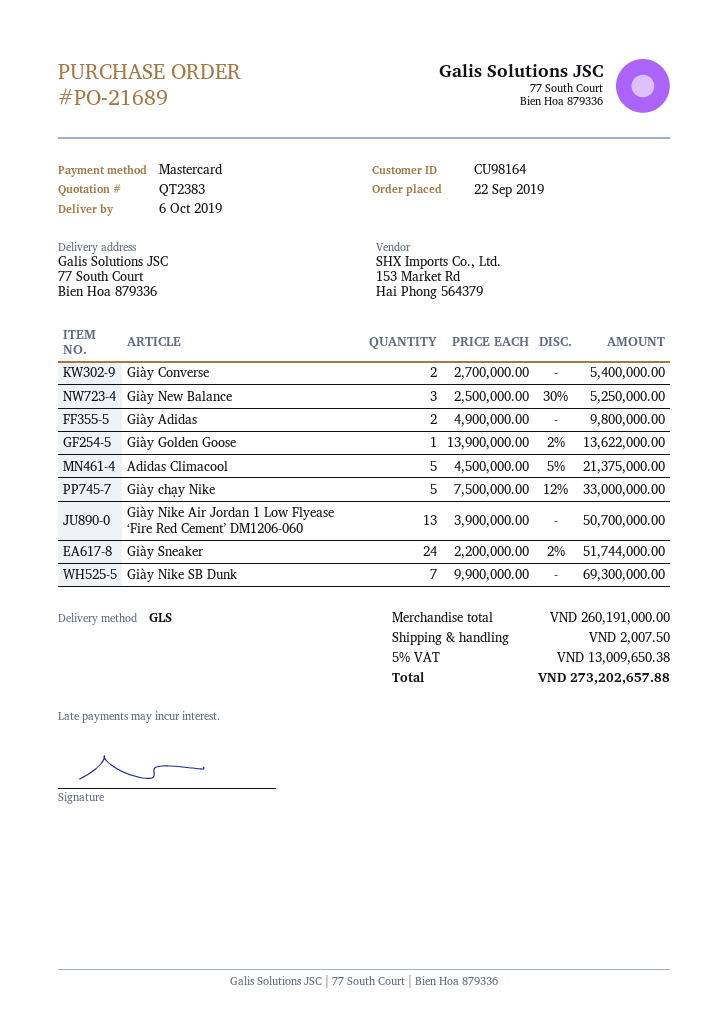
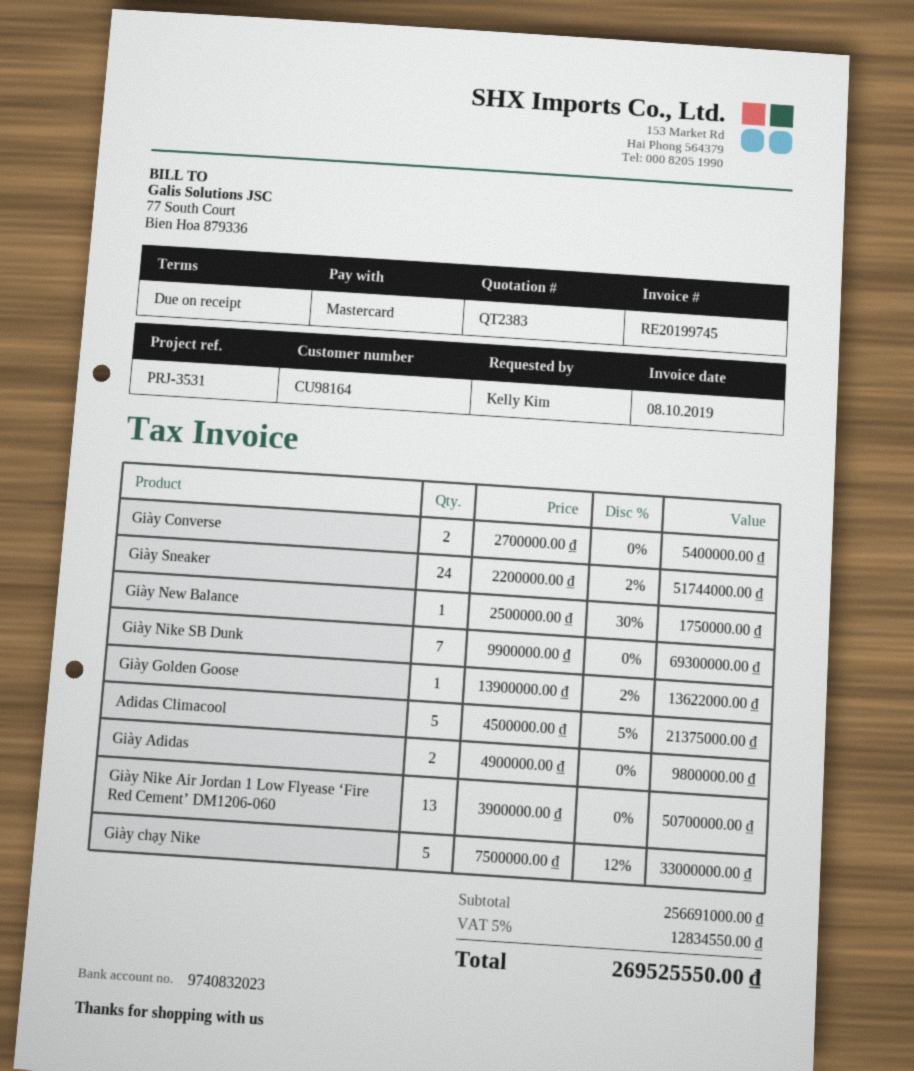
Giày New Balance: 3 x 2500000.00 - 30% = 5250000.00 -> 1 x 2500000.00 - 30% = 1750000.00
subtotal: 260191000.00 -> 256691000.00
shipping: 2007.50 -> none
tax: 5% = 13009650.38 -> 5% = 12834550.00
total: 273202657.88 -> 269525550.00

